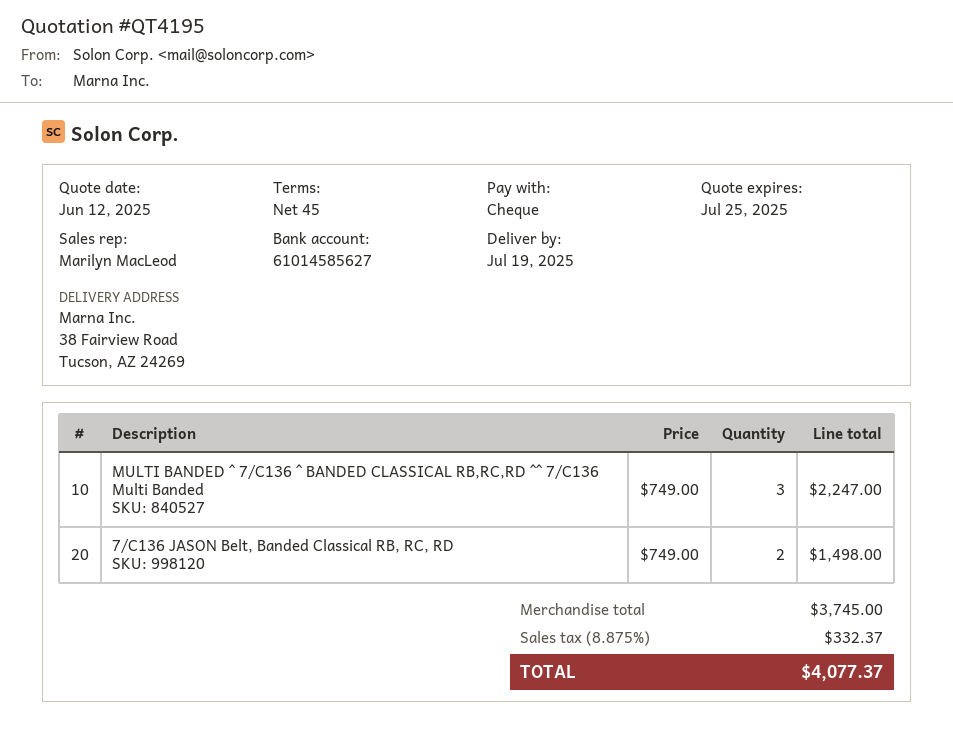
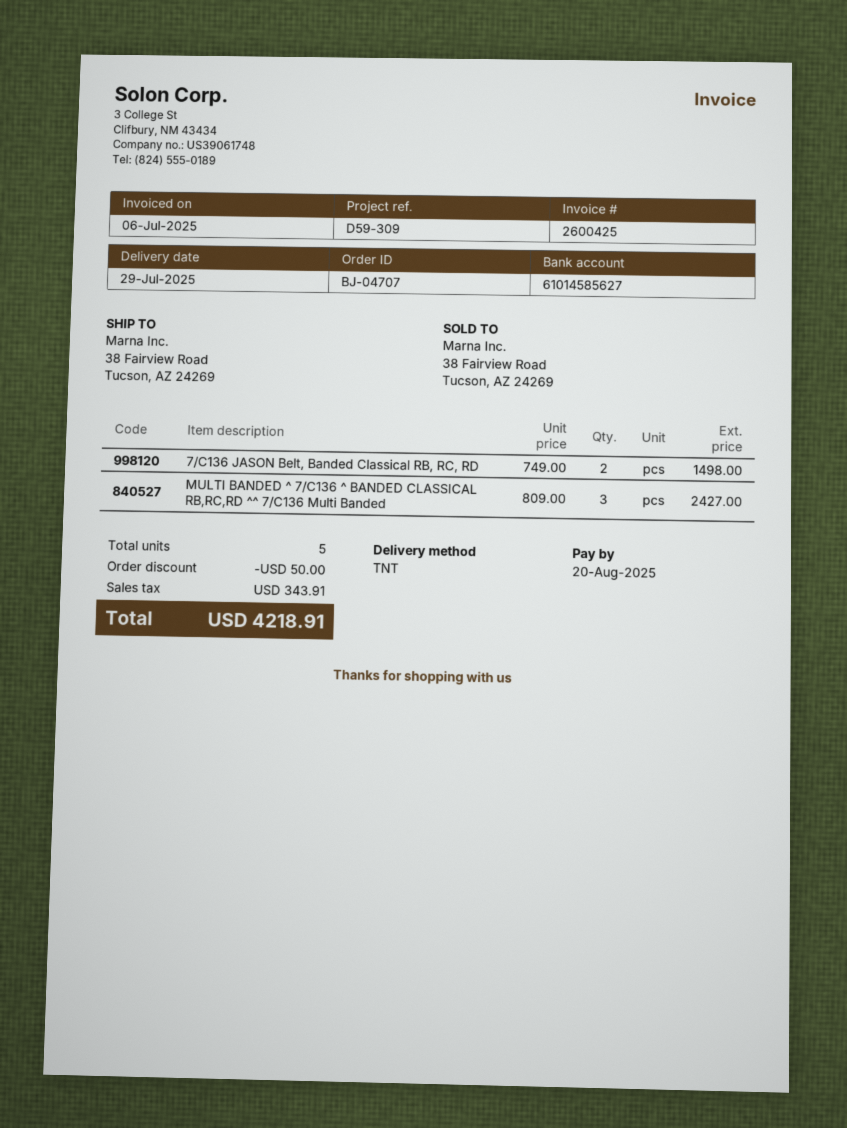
delivery date: 2025-07-19 -> 2025-07-29
MULTI BANDED ^ 7/C136 ^ BANDED CLASSICAL RB,RC,RD ^^ 7/C136 Multi Banded: 3 x 749.00 = 2247.00 -> 3 x 809.00 = 2427.00
discount: none -> 50.00
tax: 332.37 -> 343.91
total: 4077.37 -> 4218.91

